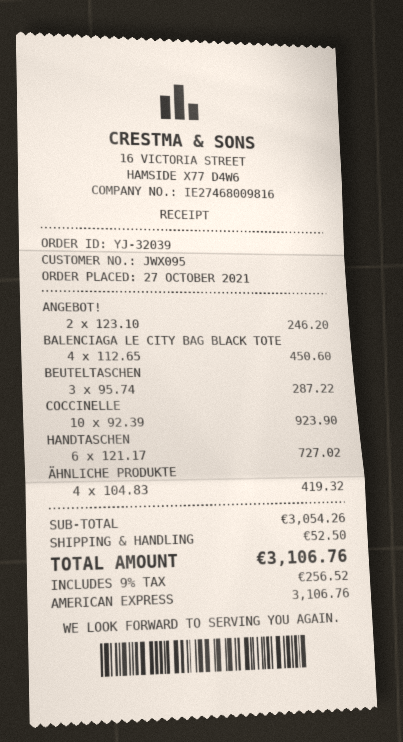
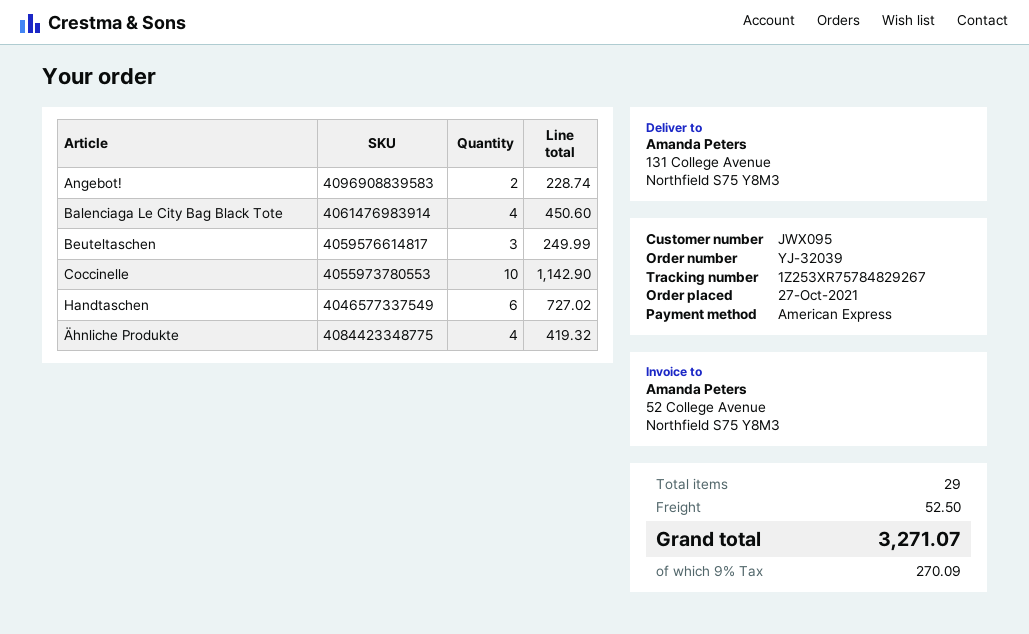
ANGEBOT!: 2 for 246.20 -> 2 for 228.74
BEUTELTASCHEN: 3 for 287.22 -> 3 for 249.99
COCCINELLE: 10 for 923.90 -> 10 for 1142.90
tax: 9% = 256.52 -> 9% = 270.09
total: 3106.76 -> 3271.07

